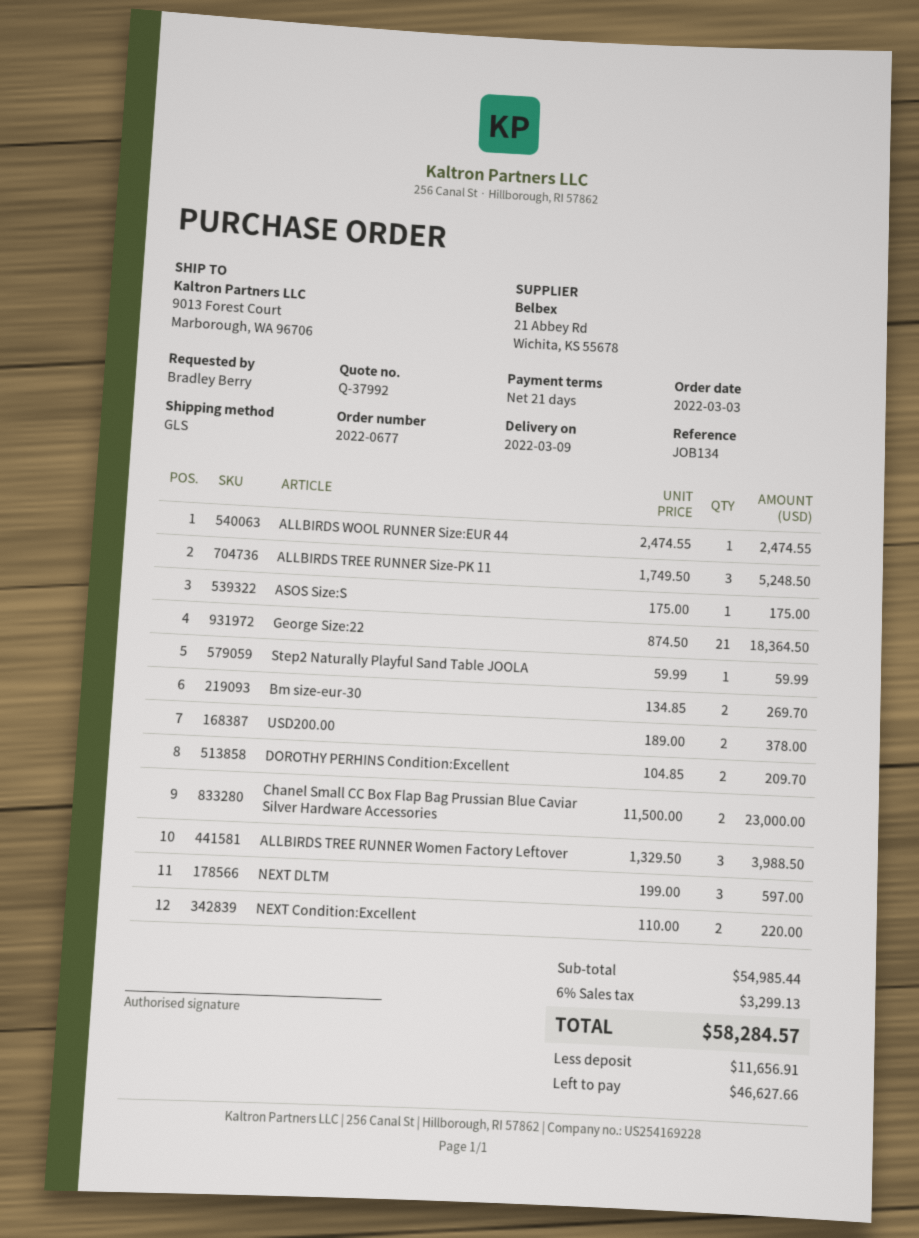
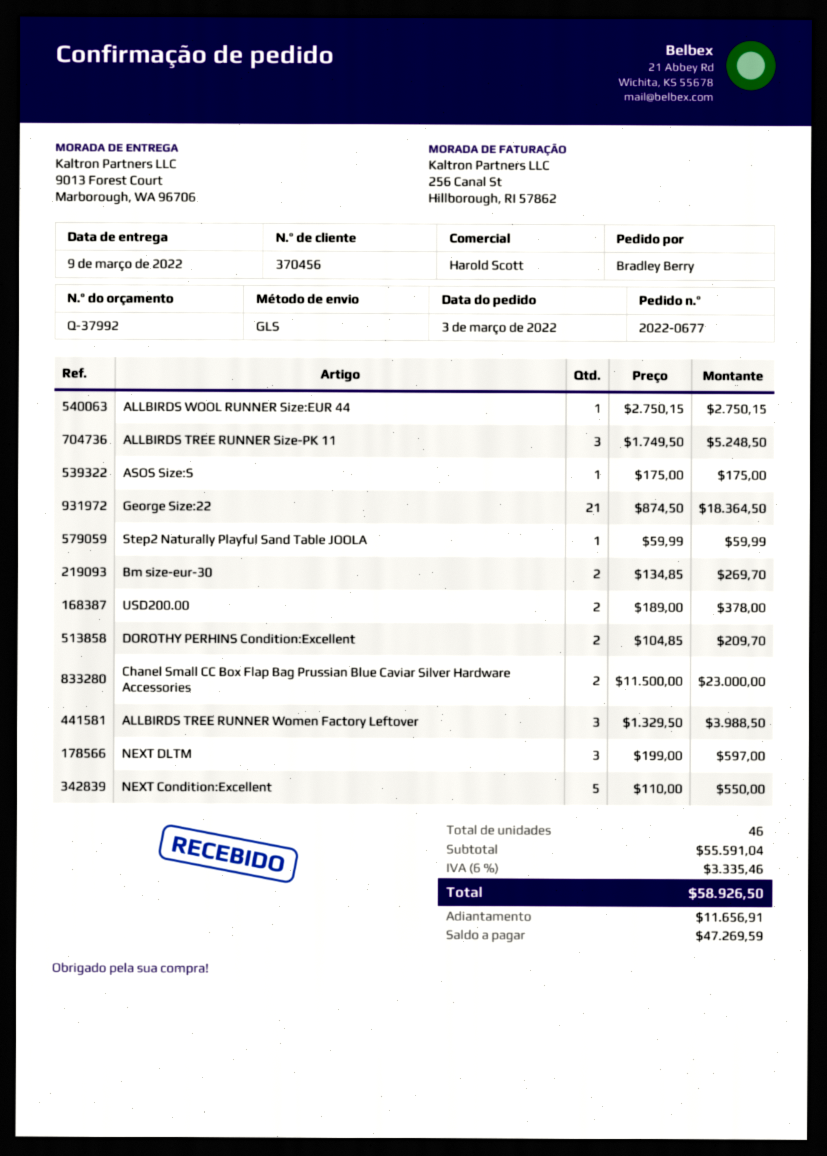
ALLBIRDS WOOL RUNNER Size:EUR 44: 1 x 2474.55 = 2474.55 -> 1 x 2750.15 = 2750.15
NEXT Condition:Excellent: 2 x 110.00 = 220.00 -> 5 x 110.00 = 550.00
subtotal: 54985.44 -> 55591.04
tax: 6% = 3299.13 -> 6% = 3335.46
total: 58284.57 -> 58926.50
balance: 46627.66 -> 47269.59

